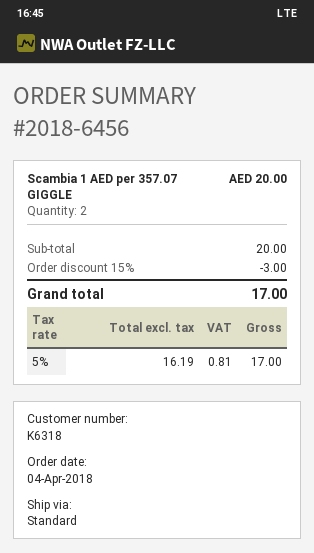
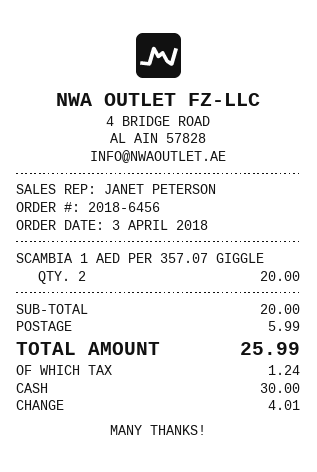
order date: 2018-04-04 -> 2018-04-03
discount: 15% = 3.00 -> none
shipping: none -> 5.99
tax: 0.81 -> 1.24
total: 17.00 -> 25.99

